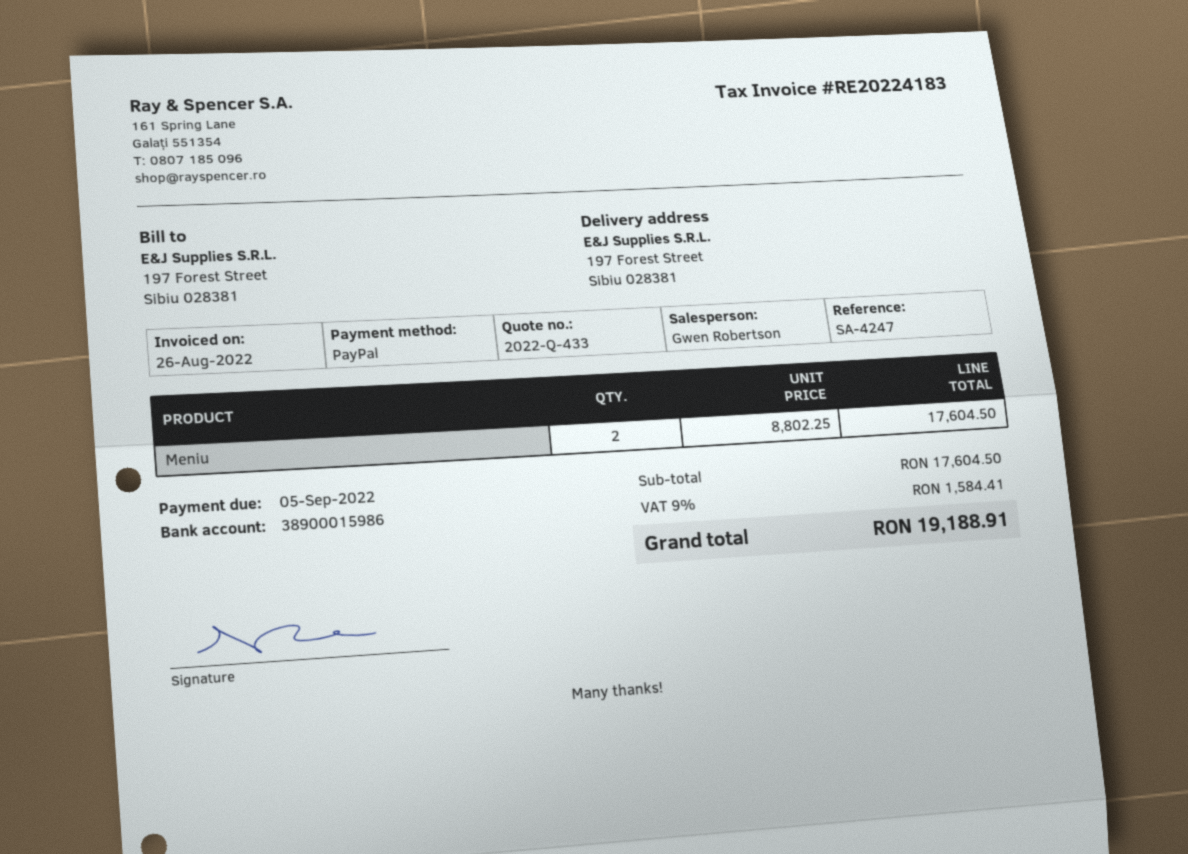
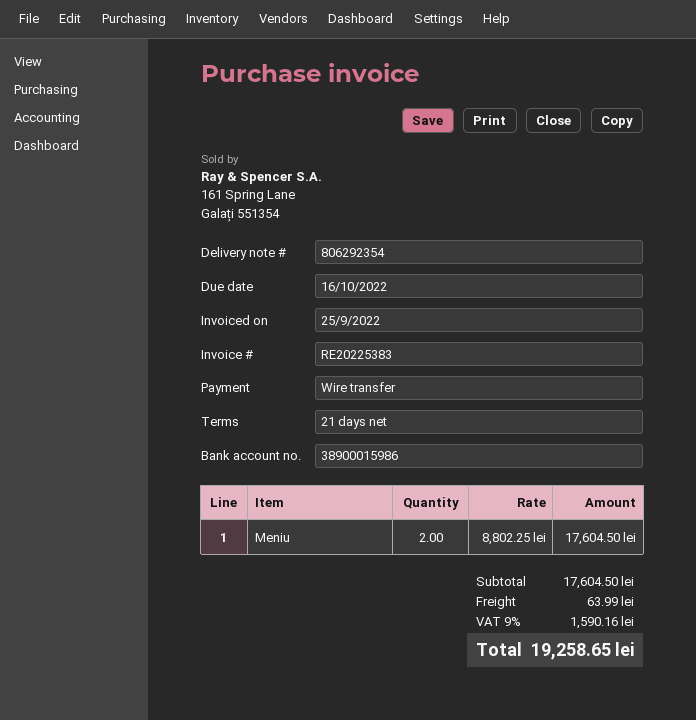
invoice number: RE20224183 -> RE20225383
invoice date: 2022-08-26 -> 2022-09-25
due date: 2022-09-05 -> 2022-10-16
payment method: PayPal -> bank transfer
shipping: none -> 63.99
tax: 9% = 1584.41 -> 9% = 1590.16
total: 19188.91 -> 19258.65

